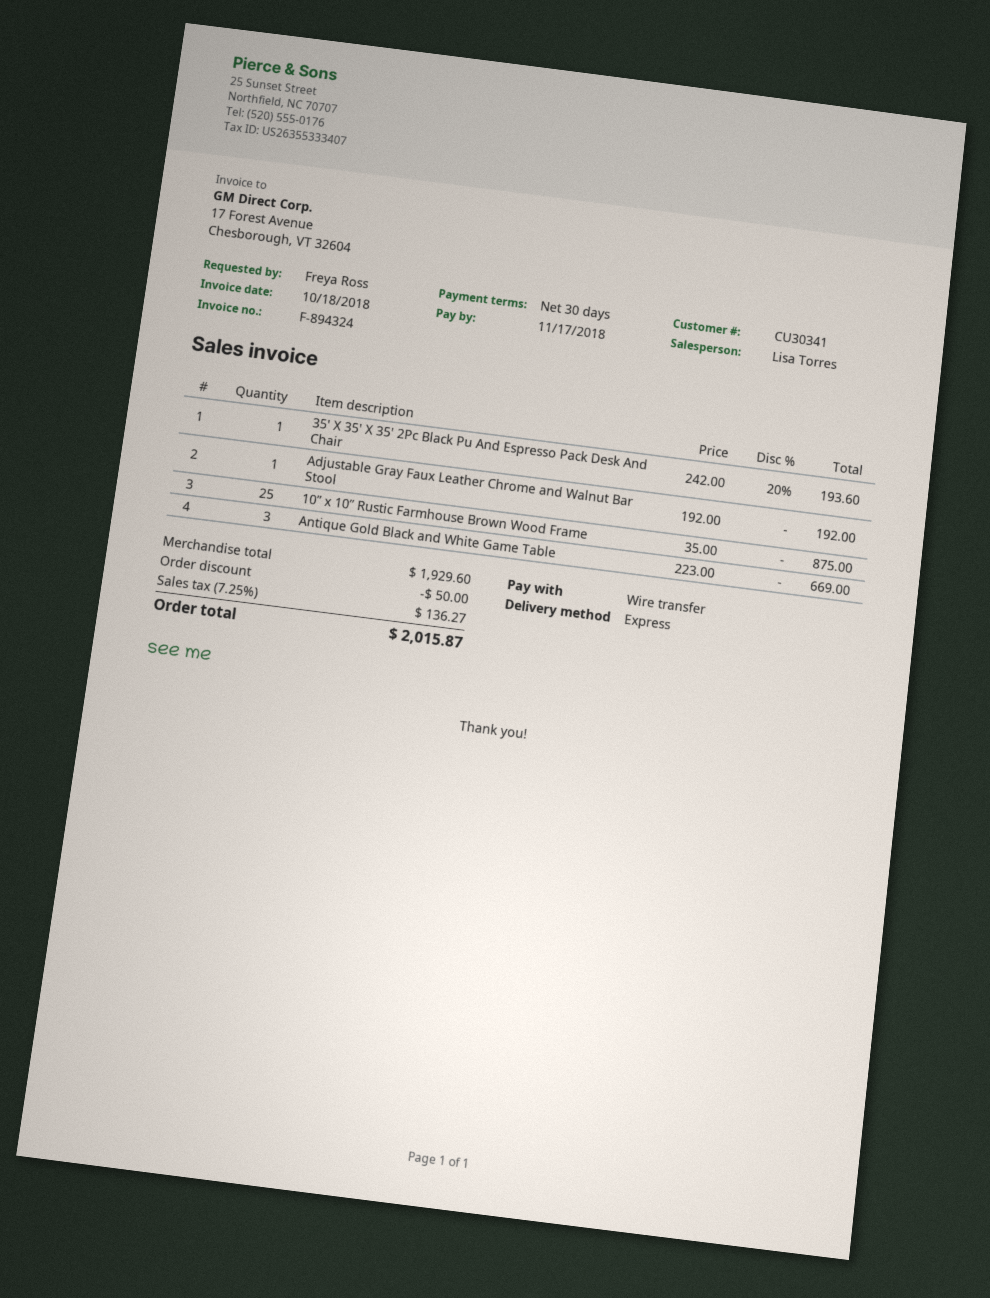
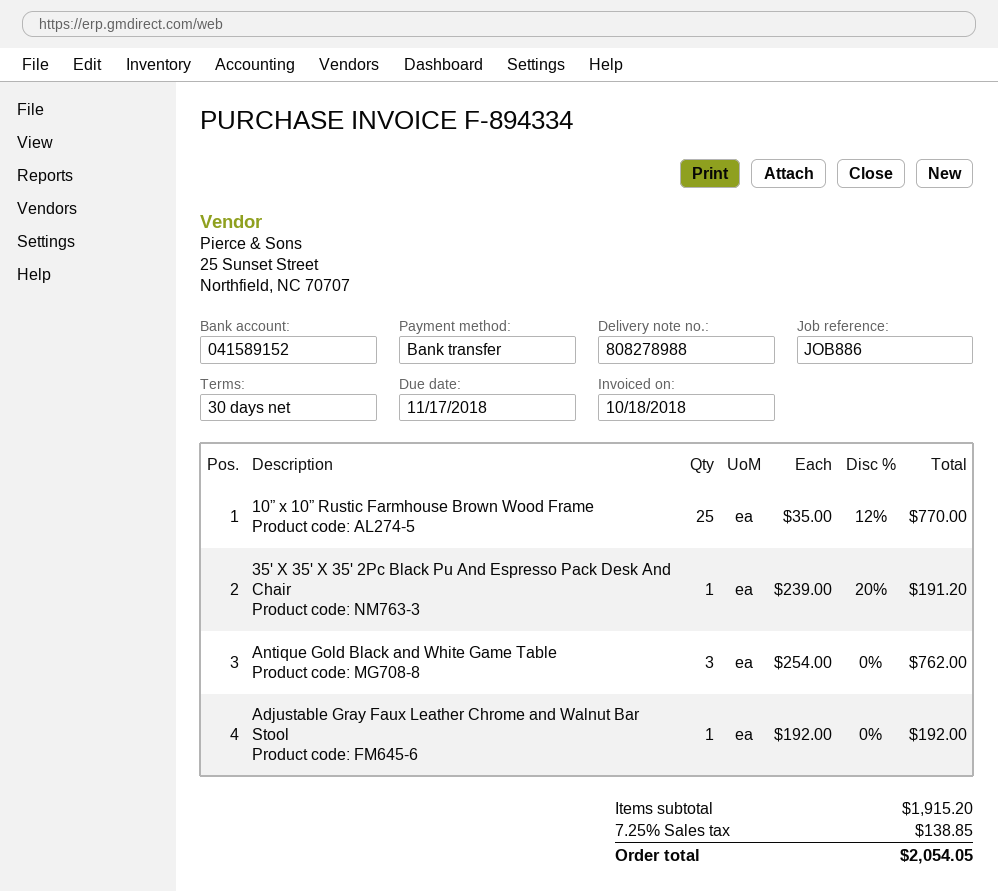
invoice number: F-894324 -> F-894334
35' X 35' X 35' 2Pc Black Pu And Espresso Pack Desk And Chair: 1 x 242.00 - 20% = 193.60 -> 1 x 239.00 - 20% = 191.20
10” x 10” Rustic Farmhouse Brown Wood Frame: 25 x 35.00 = 875.00 -> 25 x 35.00 - 12% = 770.00
Antique Gold Black and White Game Table: 3 x 223.00 = 669.00 -> 3 x 254.00 = 762.00
subtotal: 1929.60 -> 1915.20
discount: 50.00 -> none
tax: 7.25% = 136.27 -> 7.25% = 138.85
total: 2015.87 -> 2054.05

